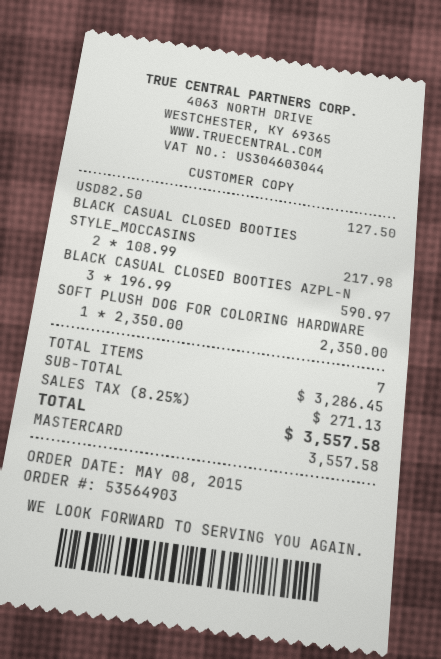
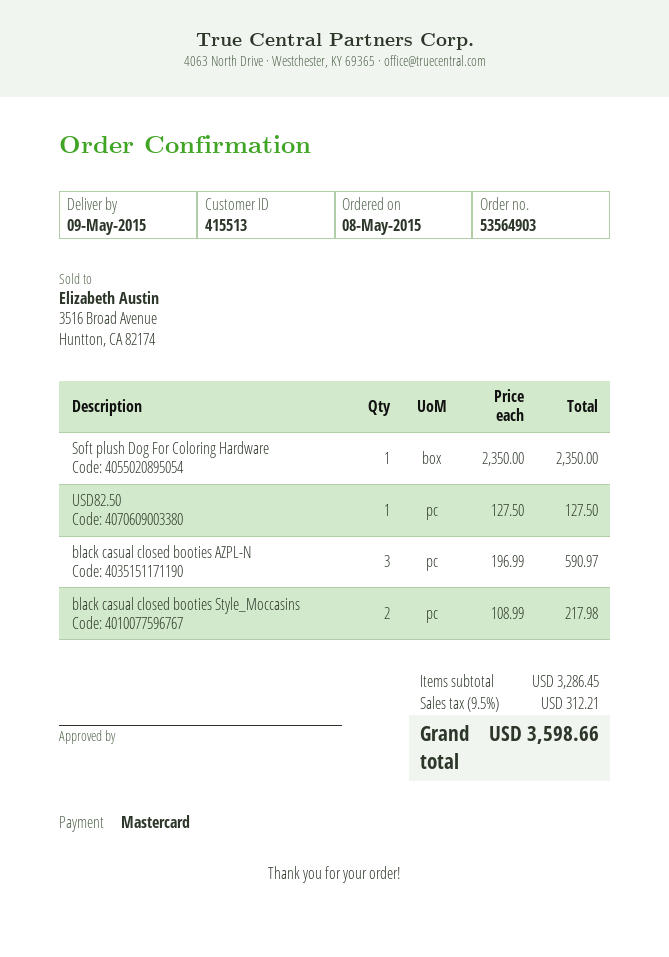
tax: 8.25% = 271.13 -> 9.5% = 312.21
total: 3557.58 -> 3598.66

